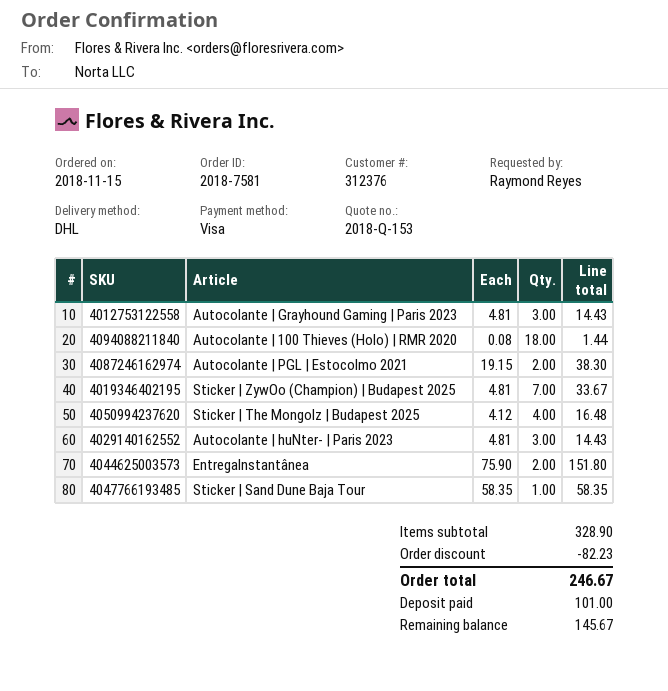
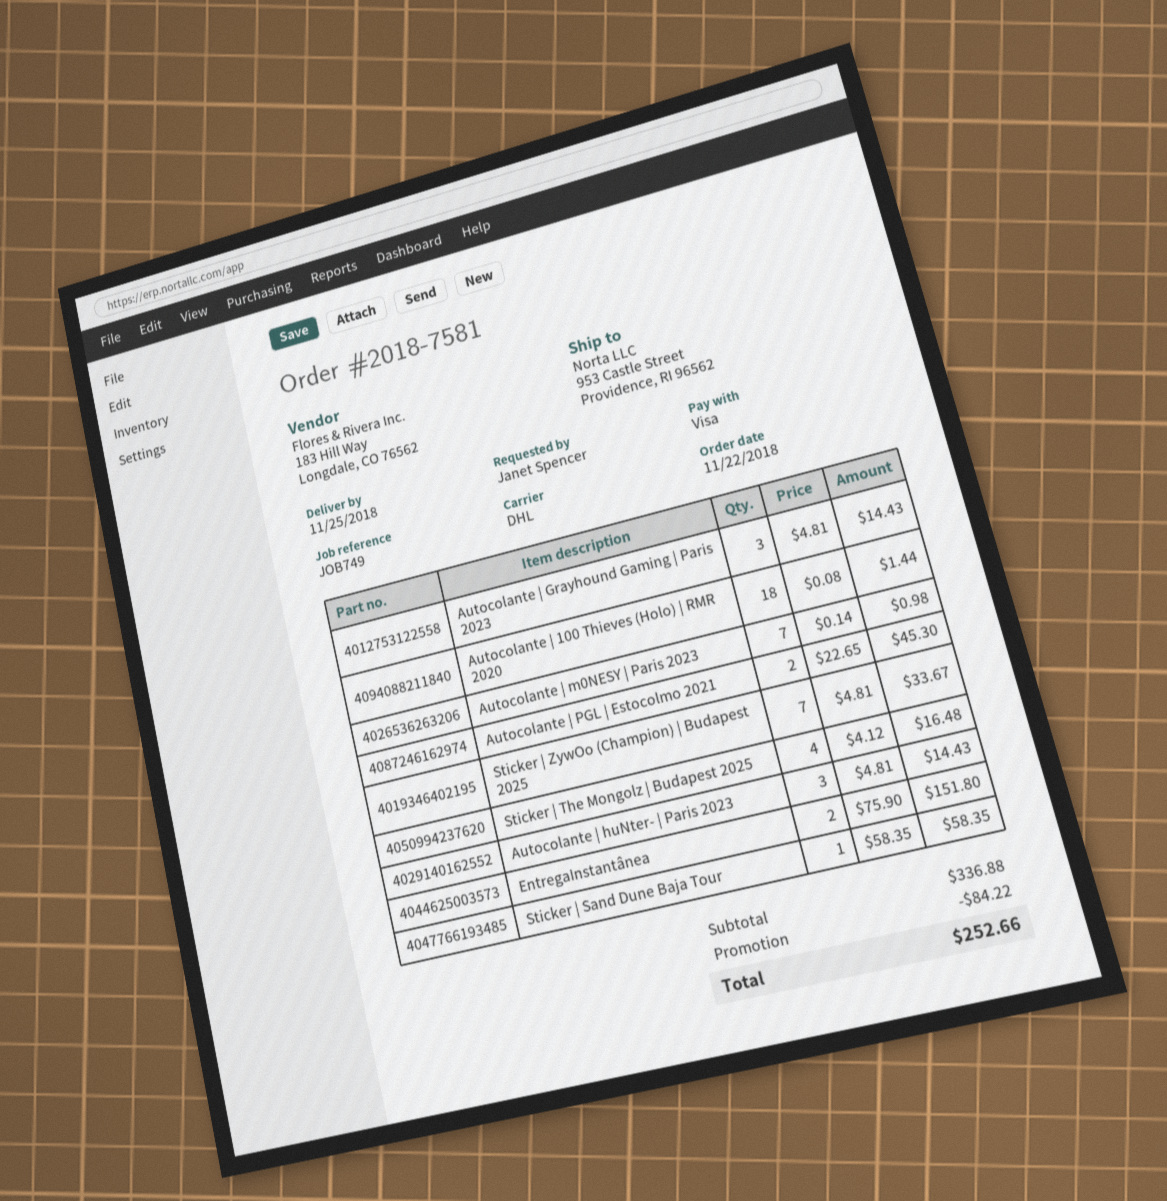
order date: 2018-11-15 -> 2018-11-22
ordered by: Raymond Reyes -> Janet Spencer
Autocolante | PGL | Estocolmo 2021: 2 x 19.15 = 38.30 -> 2 x 22.65 = 45.30
Autocolante | m0NESY | Paris 2023: none -> 7 x 0.14 = 0.98
subtotal: 328.90 -> 336.88
discount: 82.23 -> 84.22
total: 246.67 -> 252.66

